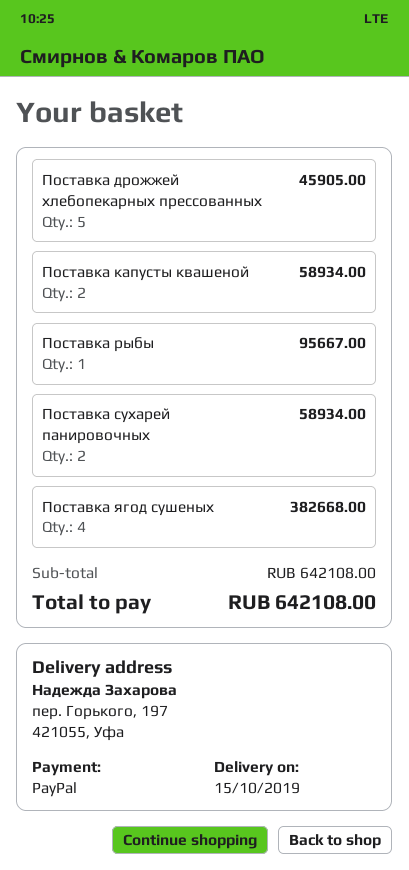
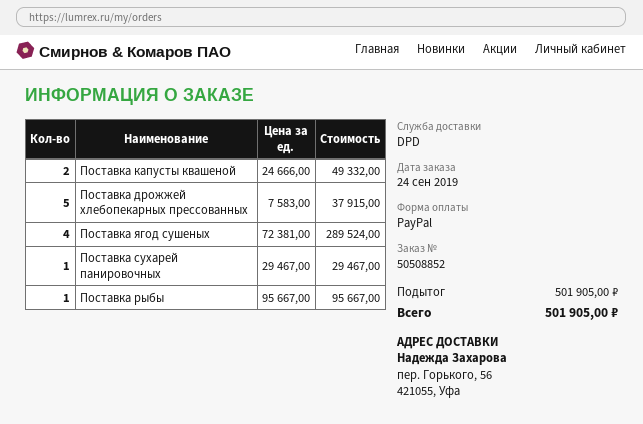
ship to: пер. Горького, 197, 421055, Уфа -> пер. Горького, 56, 421055, Уфа
Поставка дрожжей хлебопекарных прессованных: 5 for 45905.00 -> 5 for 37915.00
Поставка капусты квашеной: 2 for 58934.00 -> 2 for 49332.00
Поставка сухарей панировочных: 2 for 58934.00 -> 1 for 29467.00
Поставка ягод сушеных: 4 for 382668.00 -> 4 for 289524.00
subtotal: 642108.00 -> 501905.00
total: 642108.00 -> 501905.00

